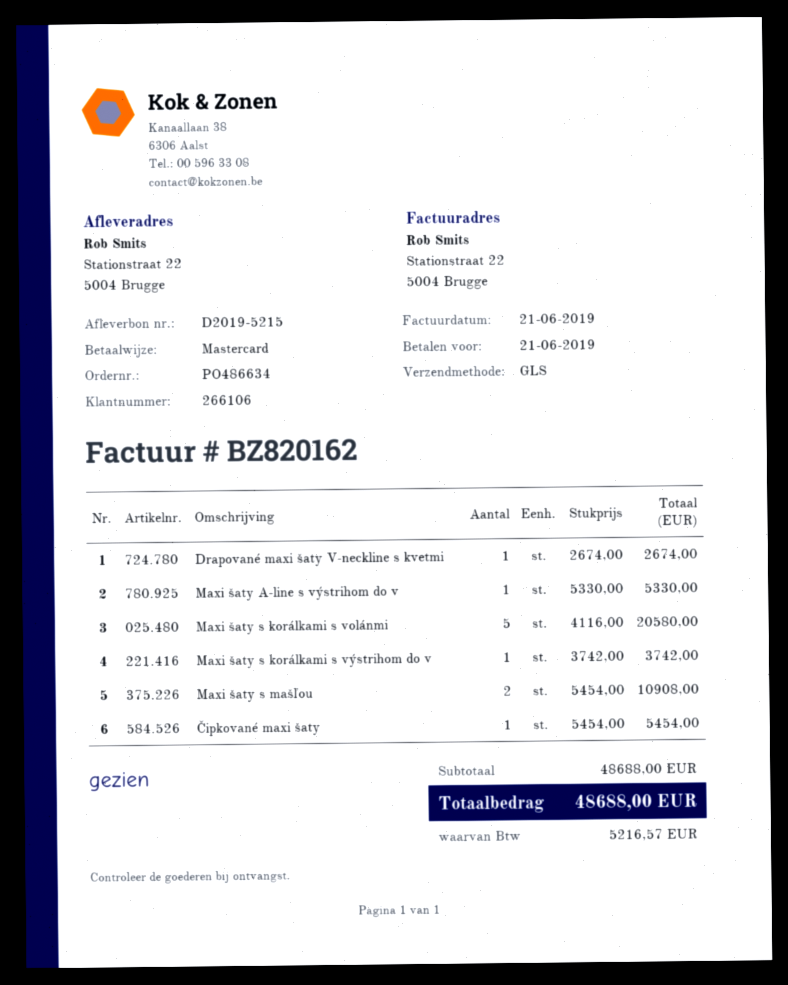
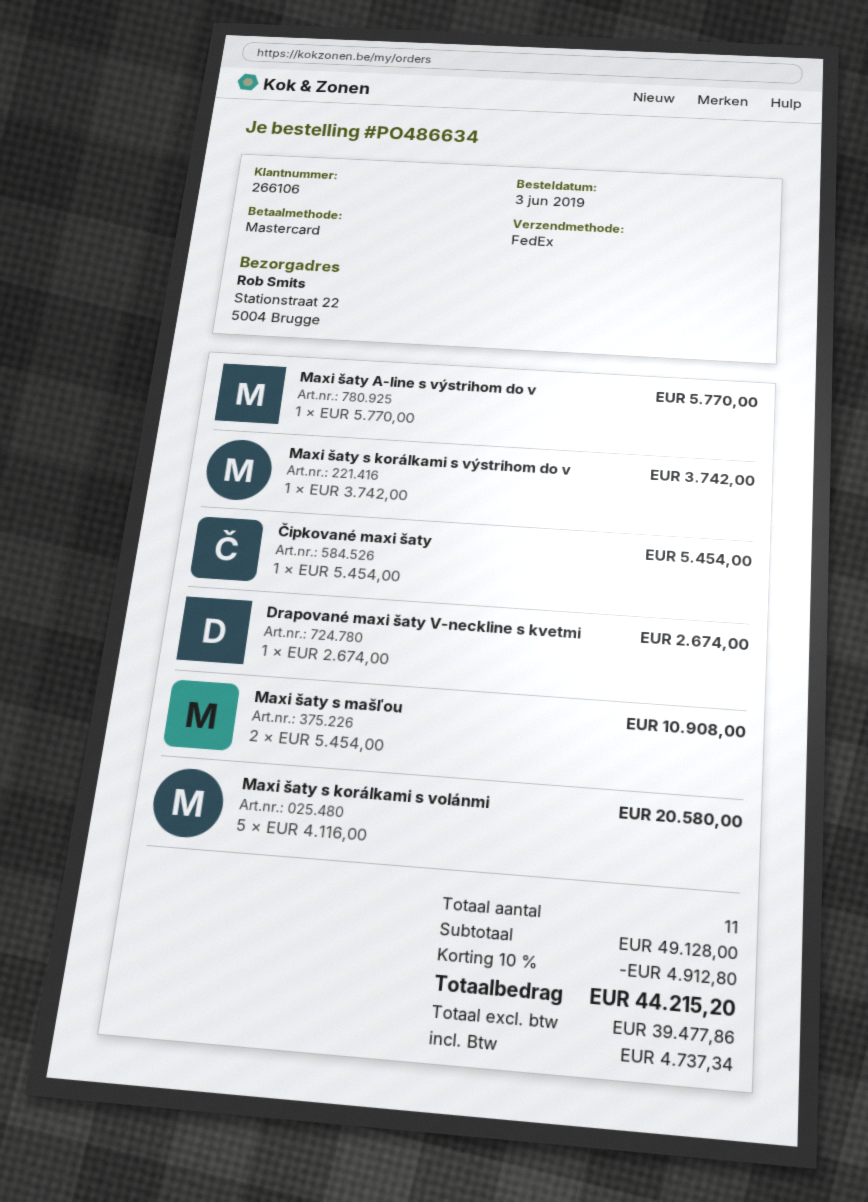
shipping method: GLS -> FedEx
Maxi šaty A-line s výstrihom do v: 1 x 5330.00 = 5330.00 -> 1 x 5770.00 = 5770.00
subtotal: 48688.00 -> 49128.00
discount: none -> 10% = 4912.80
tax: 5216.57 -> 4737.34
total: 48688.00 -> 44215.20

